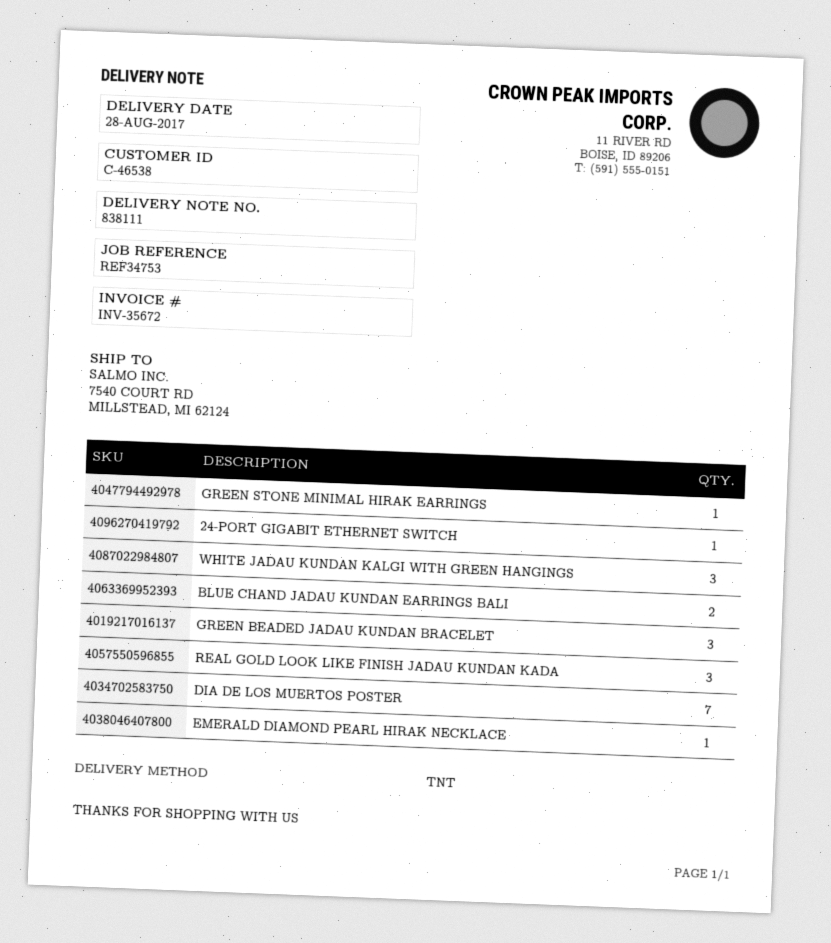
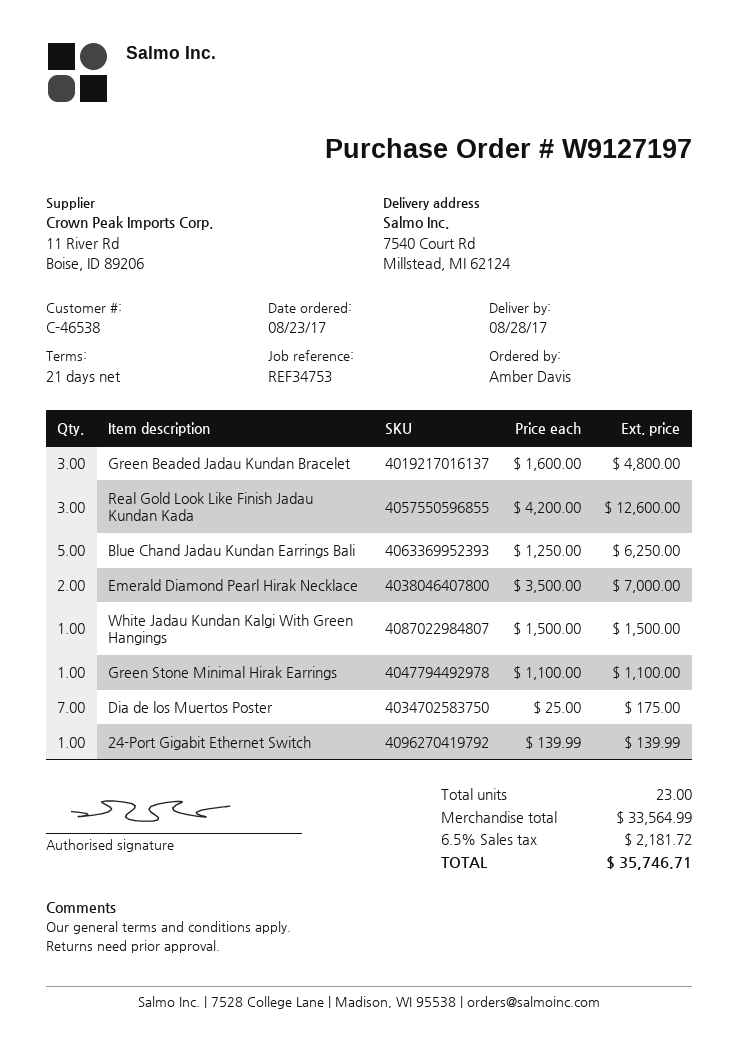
WHITE JADAU KUNDAN KALGI WITH GREEN HANGINGS: 3 -> 1
BLUE CHAND JADAU KUNDAN EARRINGS BALI: 2 -> 5
EMERALD DIAMOND PEARL HIRAK NECKLACE: 1 -> 2

